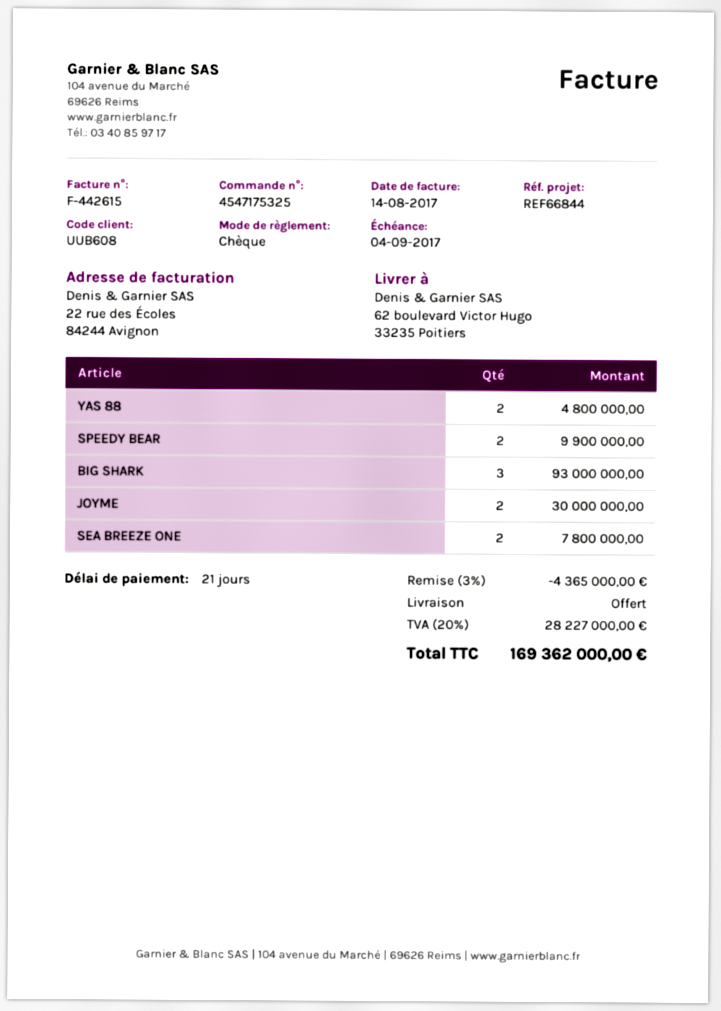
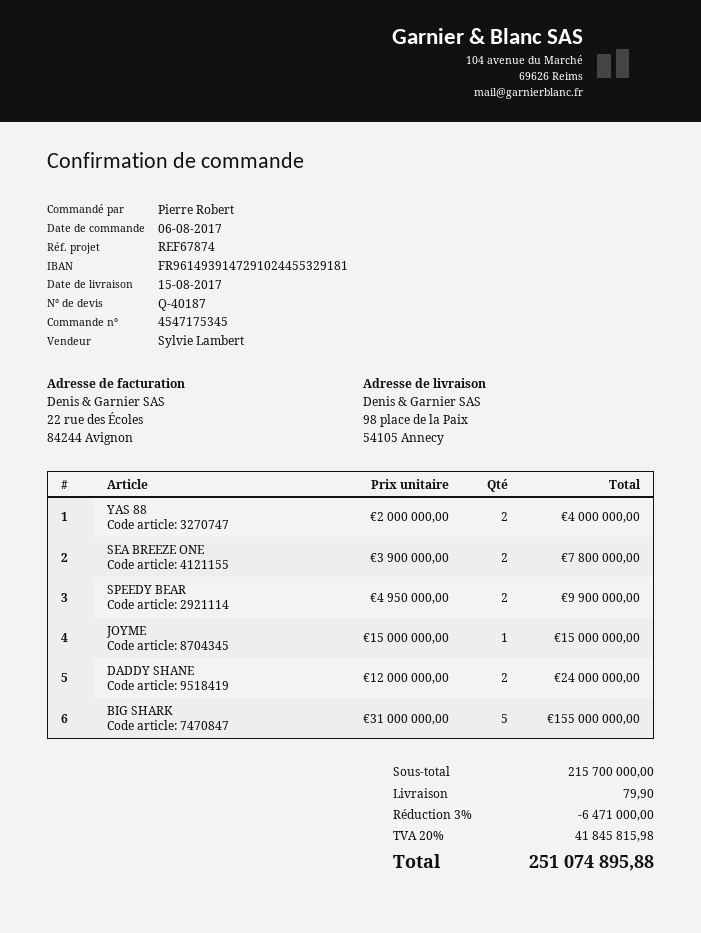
order number: 4547175325 -> 4547175345
reference: REF66844 -> REF67874
ship to: 62 boulevard Victor Hugo, 33235 Poitiers -> 98 place de la Paix, 54105 Annecy
YAS 88: 2 for 4800000.00 -> 2 for 4000000.00
BIG SHARK: 3 for 93000000.00 -> 5 for 155000000.00
JOYME: 2 for 30000000.00 -> 1 for 15000000.00
DADDY SHANE: none -> 2 for 24000000.00
discount: 3% = 4365000.00 -> 3% = 6471000.00
shipping: 0.00 -> 79.90
tax: 20% = 28227000.00 -> 20% = 41845815.98
total: 169362000.00 -> 251074895.88

